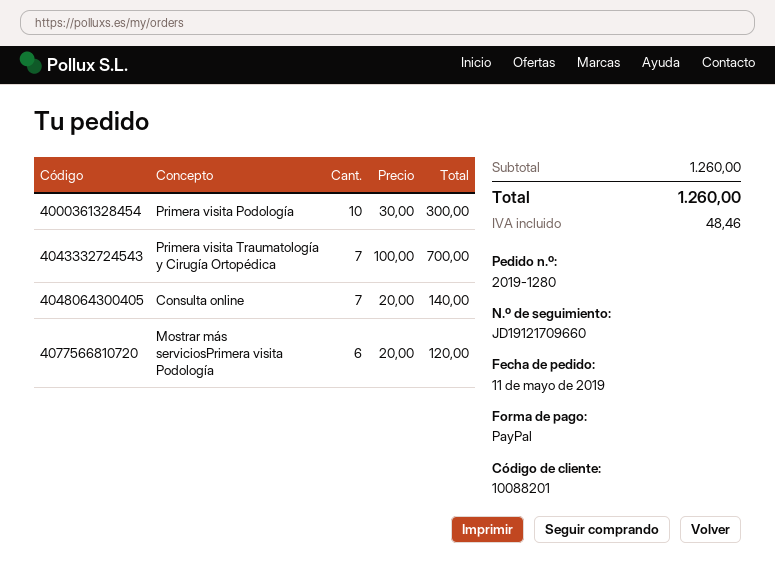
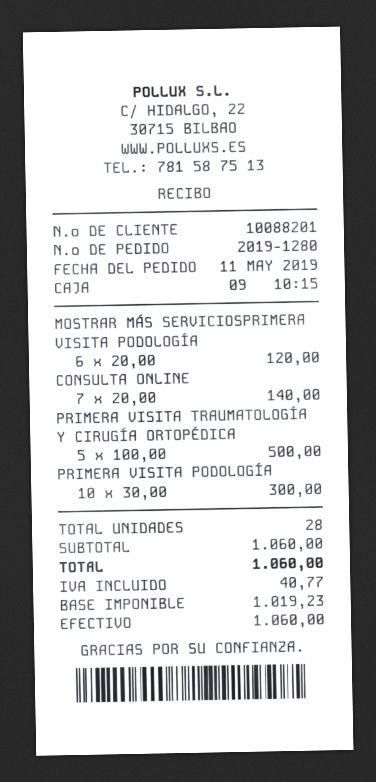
payment method: PayPal -> cash
Primera visita Traumatología y Cirugía Ortopédica: 7 x 100.00 = 700.00 -> 5 x 100.00 = 500.00
subtotal: 1260.00 -> 1060.00
tax: 48.46 -> 40.77
total: 1260.00 -> 1060.00

